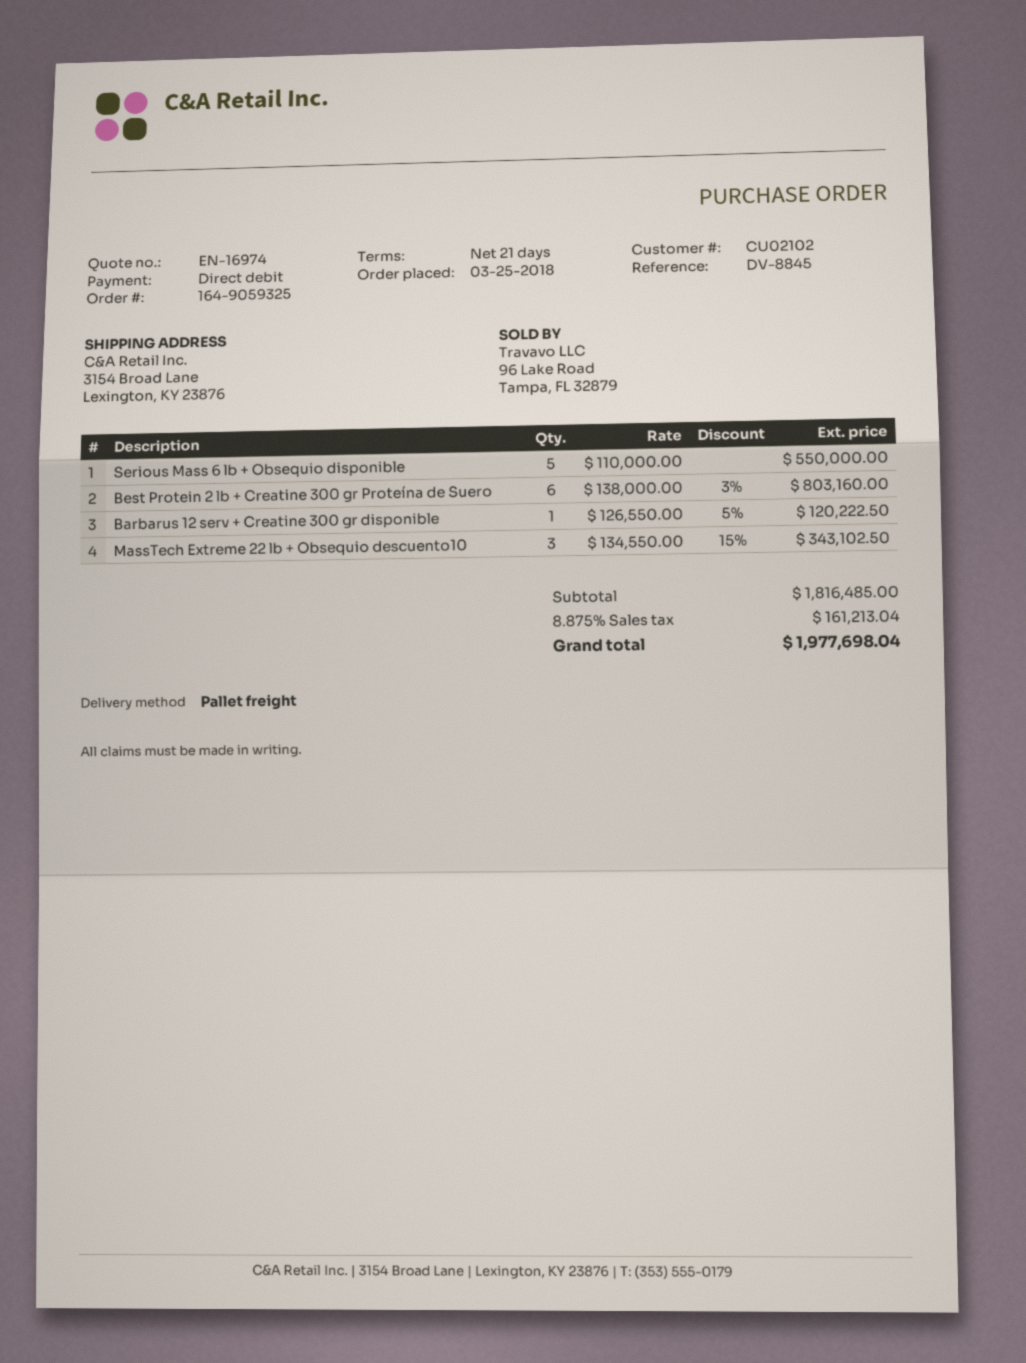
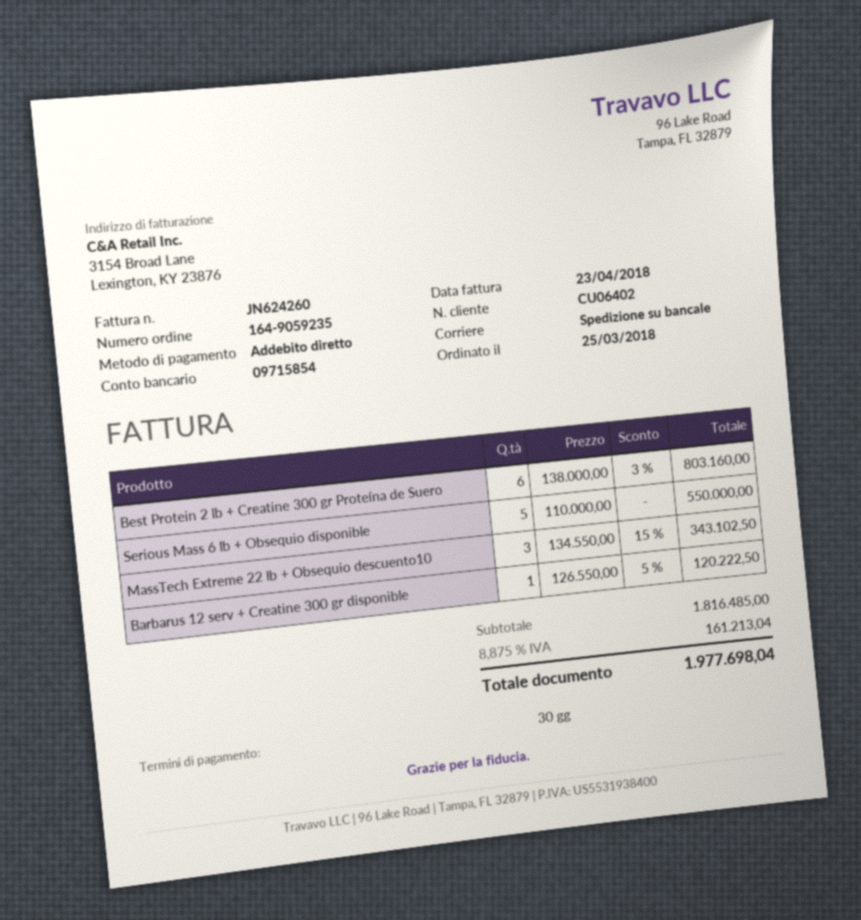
order number: 164-9059325 -> 164-9059235
payment terms: 21 days -> 30 days
customer number: CU02102 -> CU06402

